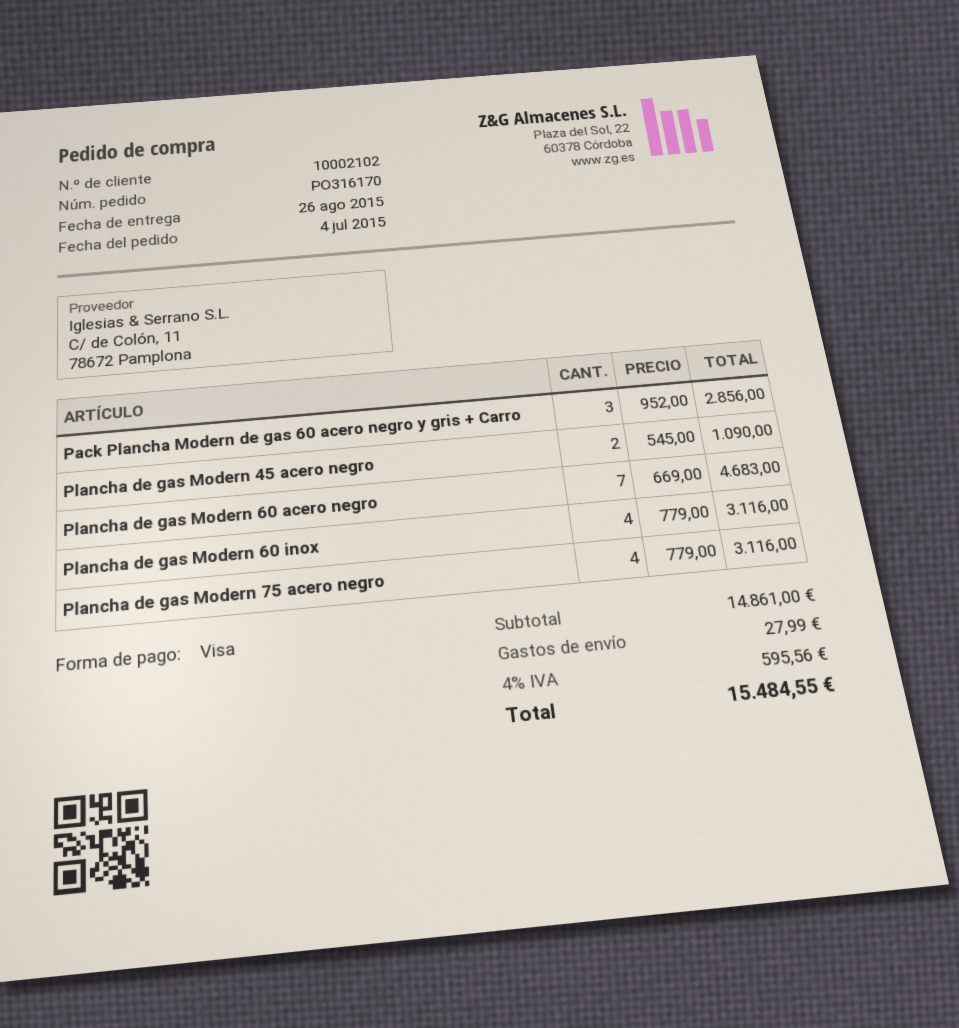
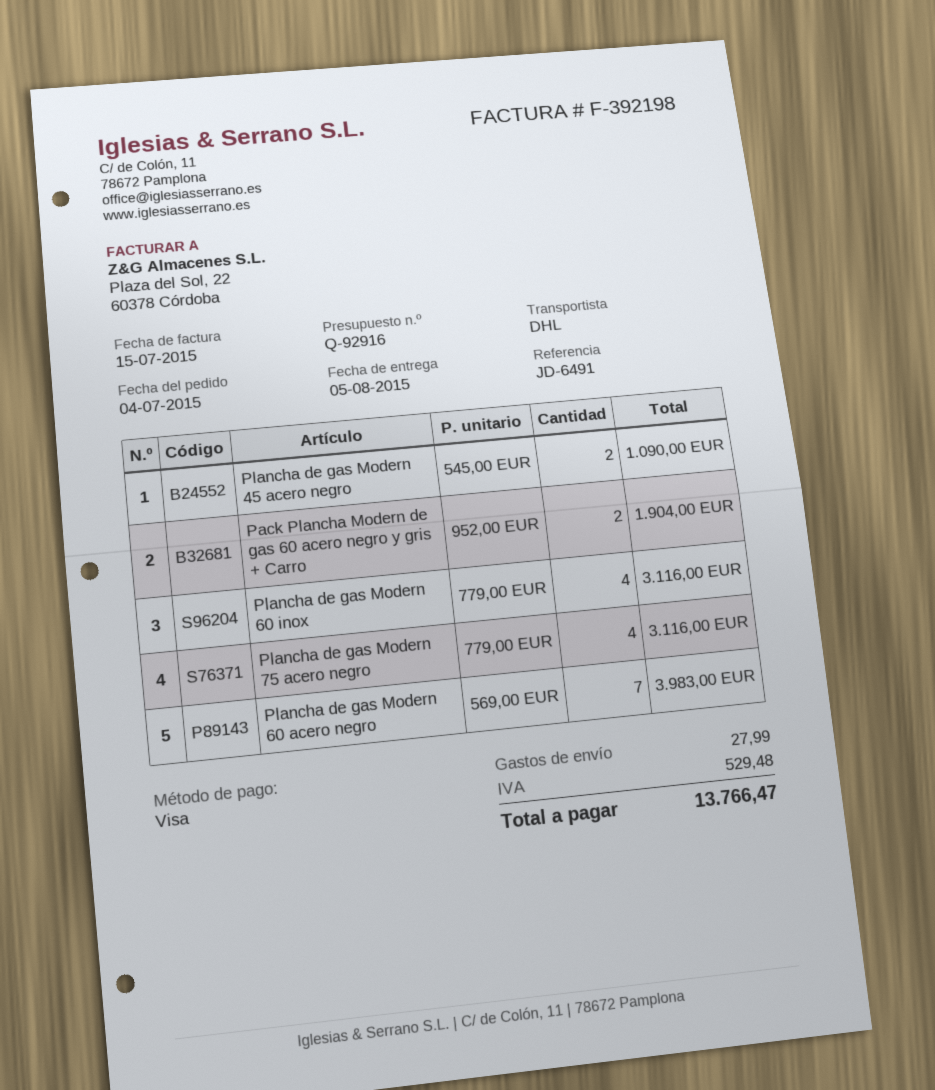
delivery date: 2015-08-26 -> 2015-08-05
Pack Plancha Modern de gas 60 acero negro y gris + Carro: 3 x 952.00 = 2856.00 -> 2 x 952.00 = 1904.00
Plancha de gas Modern 60 acero negro: 7 x 669.00 = 4683.00 -> 7 x 569.00 = 3983.00
tax: 595.56 -> 529.48
total: 15484.55 -> 13766.47

